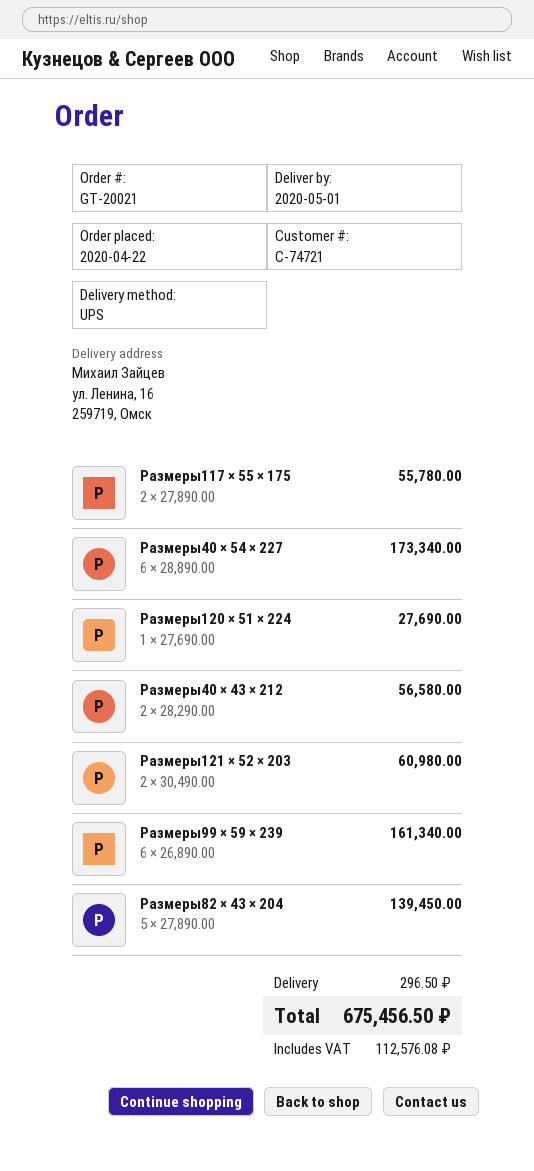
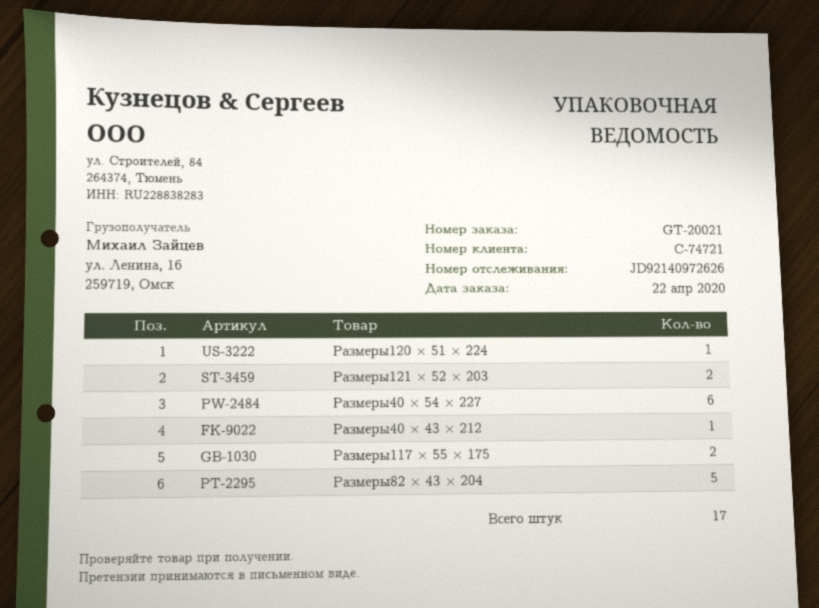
Размеры40 × 43 × 212: 2 -> 1
Размеры99 × 59 × 239: 6 -> none

